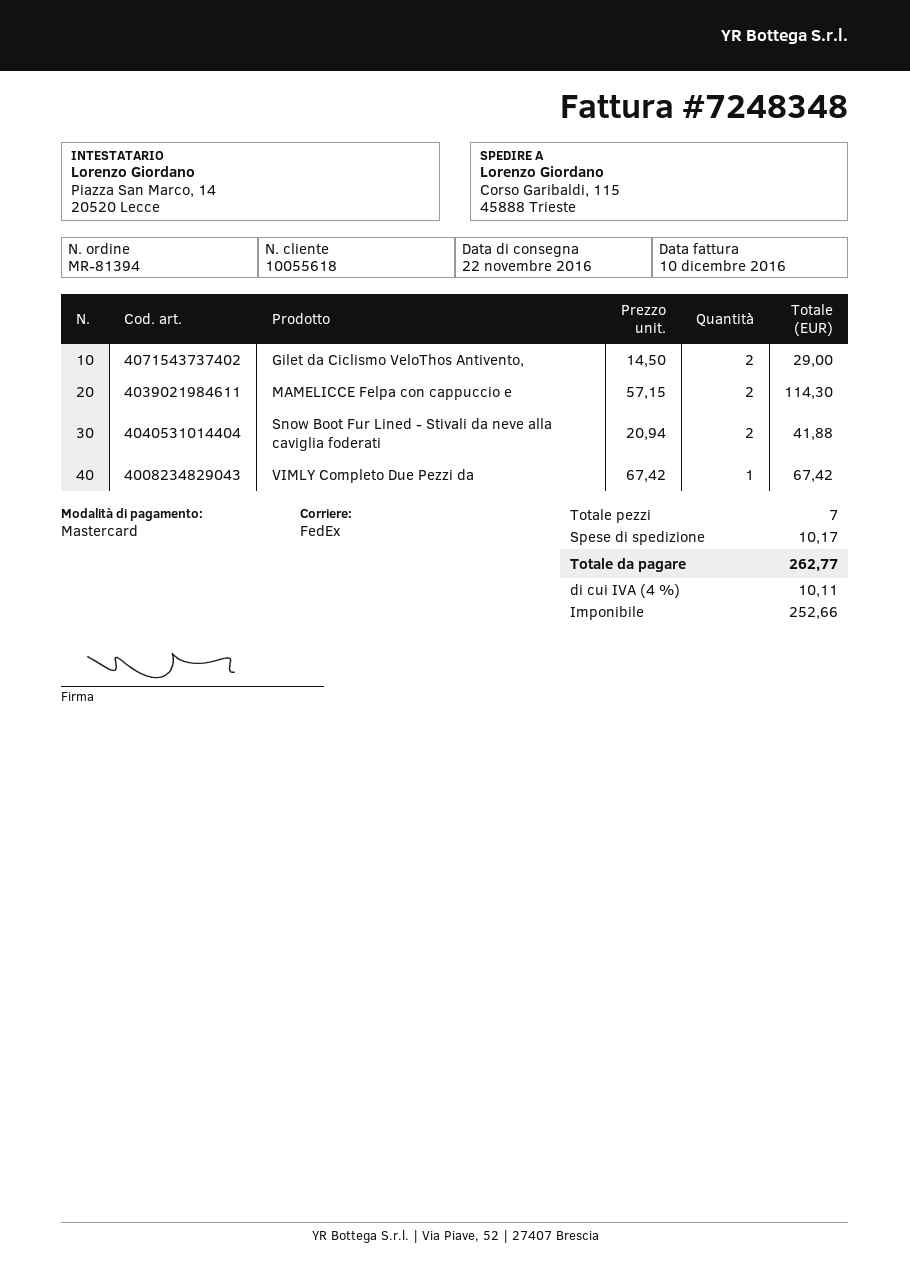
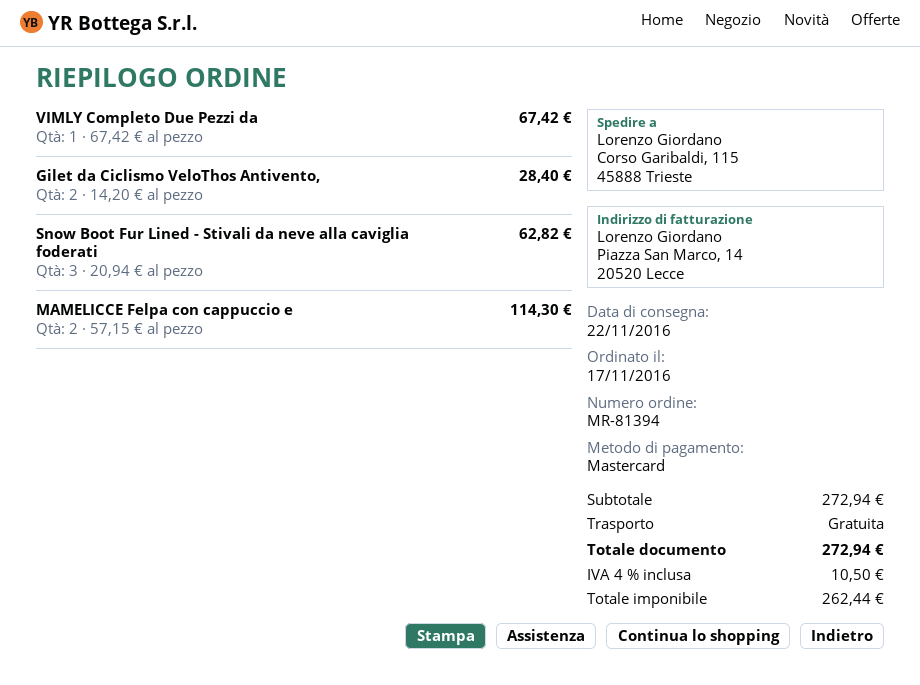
Gilet da Ciclismo VeloThos Antivento,: 2 x 14.50 = 29.00 -> 2 x 14.20 = 28.40
Snow Boot Fur Lined - Stivali da neve alla caviglia foderati: 2 x 20.94 = 41.88 -> 3 x 20.94 = 62.82
shipping: 10.17 -> 0.00
net: 252.66 -> 262.44
tax: 4% = 10.11 -> 4% = 10.50
total: 262.77 -> 272.94

